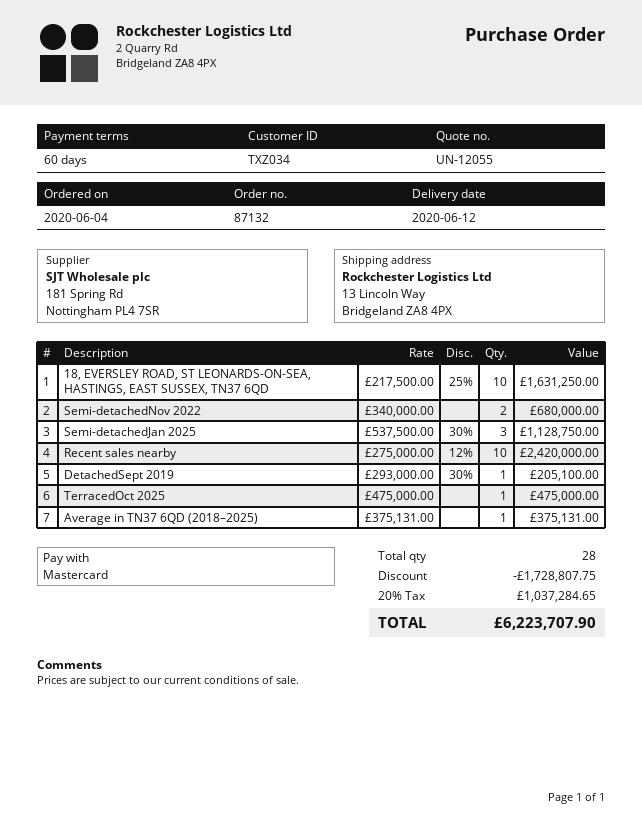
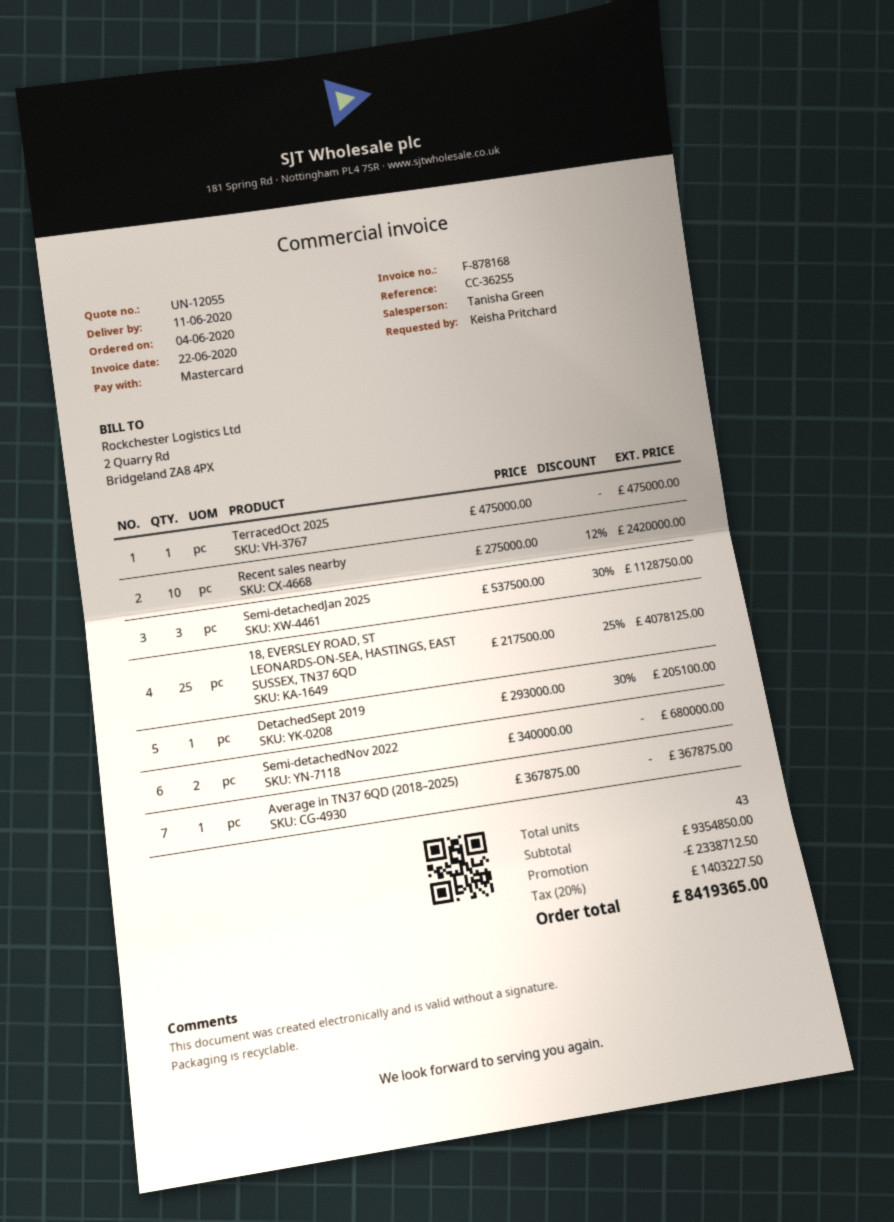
delivery date: 2020-06-12 -> 2020-06-11
18, EVERSLEY ROAD, ST LEONARDS-ON-SEA, HASTINGS, EAST SUSSEX, TN37 6QD: 10 x 217500.00 - 25% = 1631250.00 -> 25 x 217500.00 - 25% = 4078125.00
Average in TN37 6QD (2018–2025): 1 x 375131.00 = 375131.00 -> 1 x 367875.00 = 367875.00
total quantity: 28 -> 43
discount: 1728807.75 -> 2338712.50
tax: 20% = 1037284.65 -> 20% = 1403227.50
total: 6223707.90 -> 8419365.00

